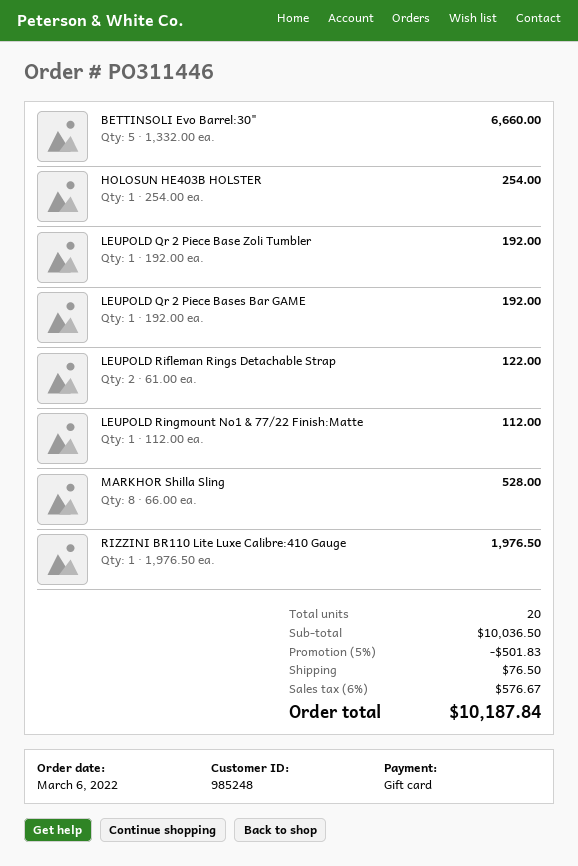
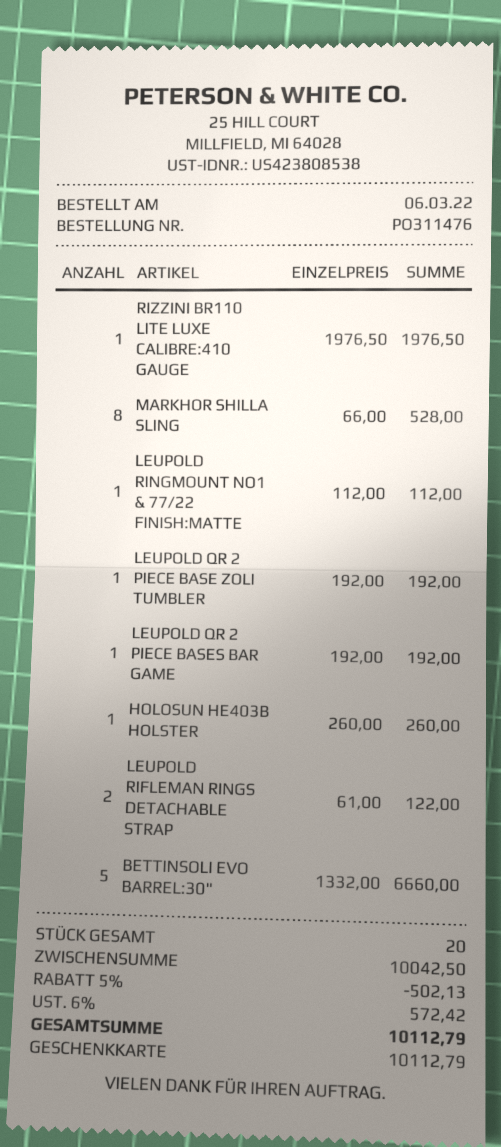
order number: PO311446 -> PO311476
HOLOSUN HE403B HOLSTER: 1 x 254.00 = 254.00 -> 1 x 260.00 = 260.00
subtotal: 10036.50 -> 10042.50
discount: 5% = 501.83 -> 5% = 502.13
shipping: 76.50 -> none
tax: 6% = 576.67 -> 6% = 572.42
total: 10187.84 -> 10112.79

